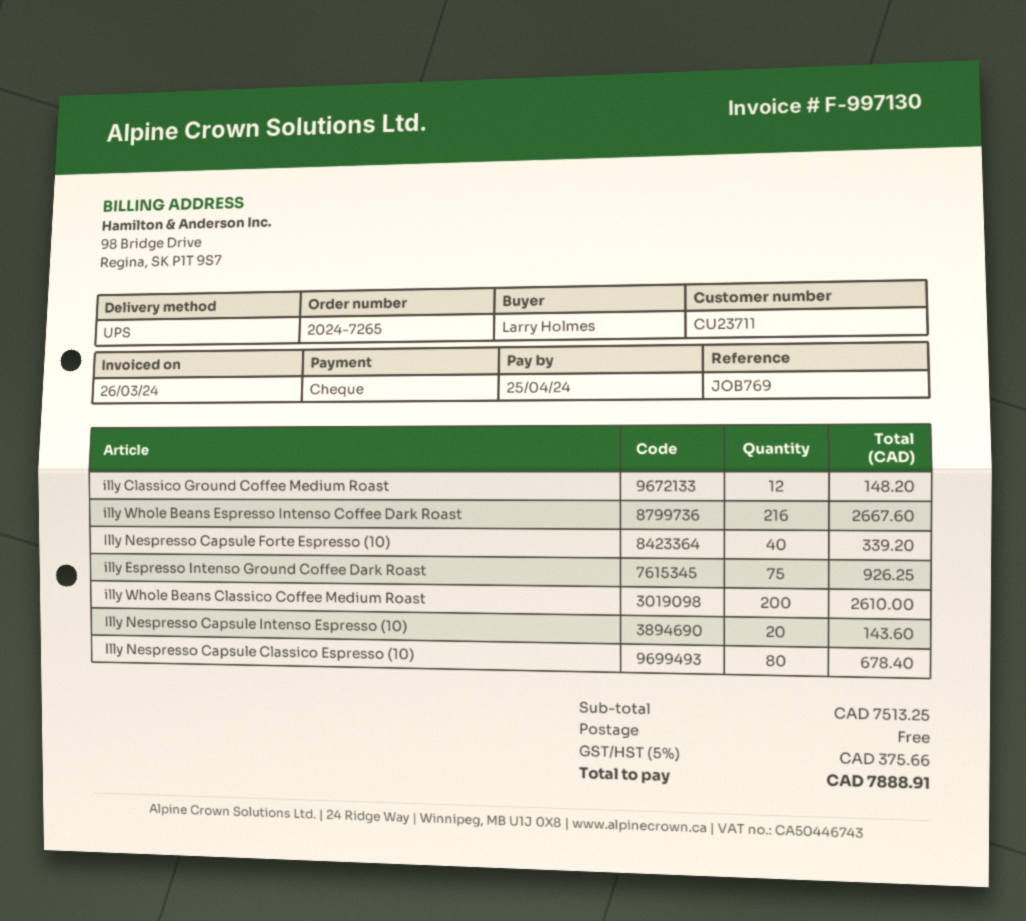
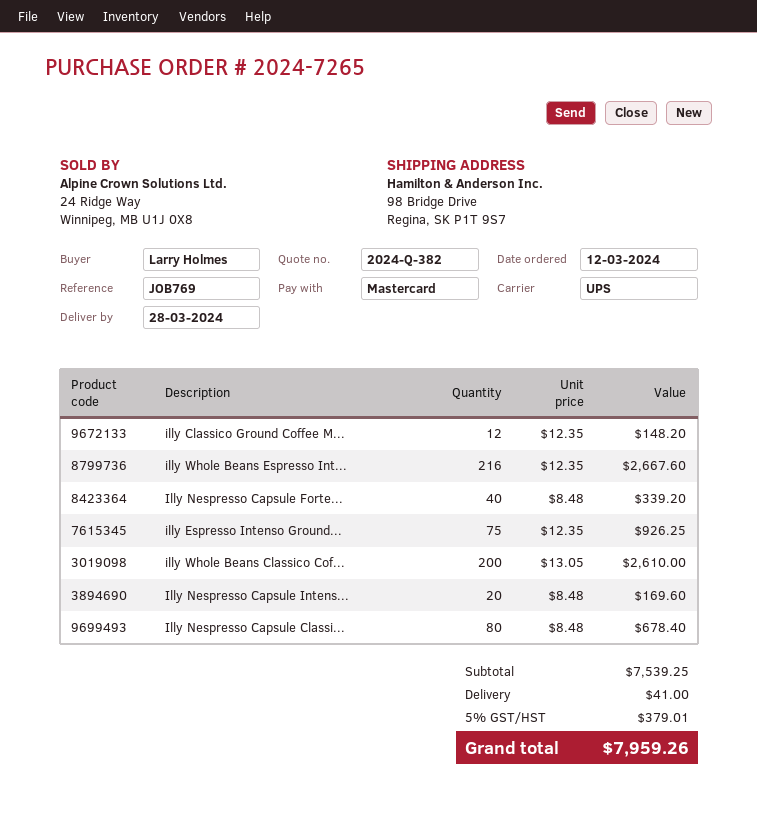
payment method: cheque -> Mastercard
Illy Nespresso Capsule Intenso Espresso (10): 20 for 143.60 -> 20 for 169.60
subtotal: 7513.25 -> 7539.25
shipping: 0.00 -> 41.00
tax: 5% = 375.66 -> 5% = 379.01
total: 7888.91 -> 7959.26

